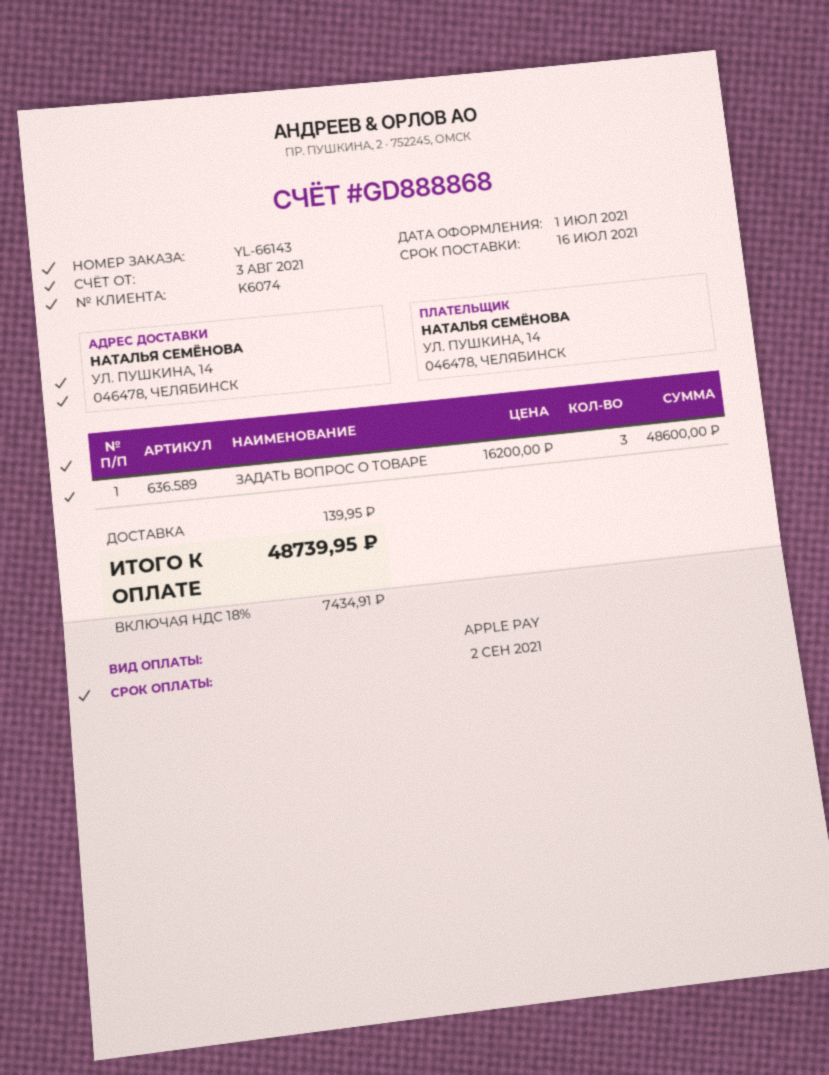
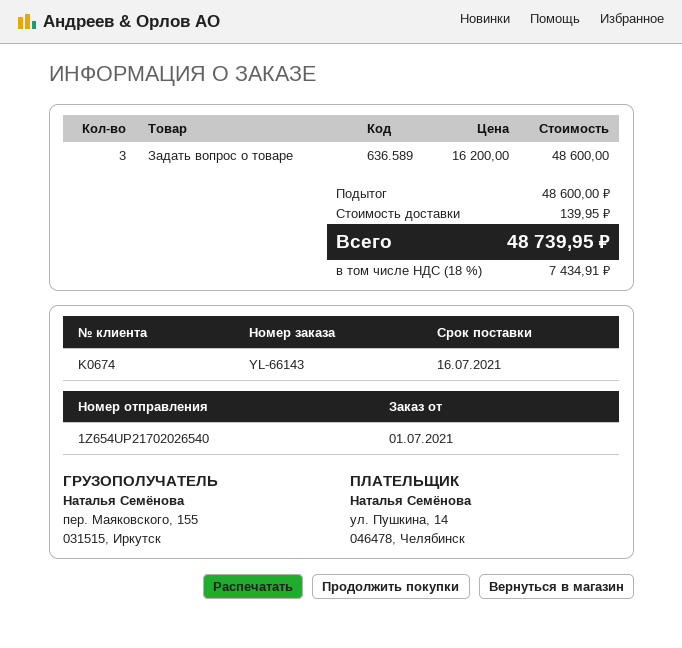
customer number: K6074 -> K0674
ship to: УЛ. ПУШКИНА, 14, 046478, ЧЕЛЯБИНСК -> пер. Маяковского, 155, 031515, Иркутск

